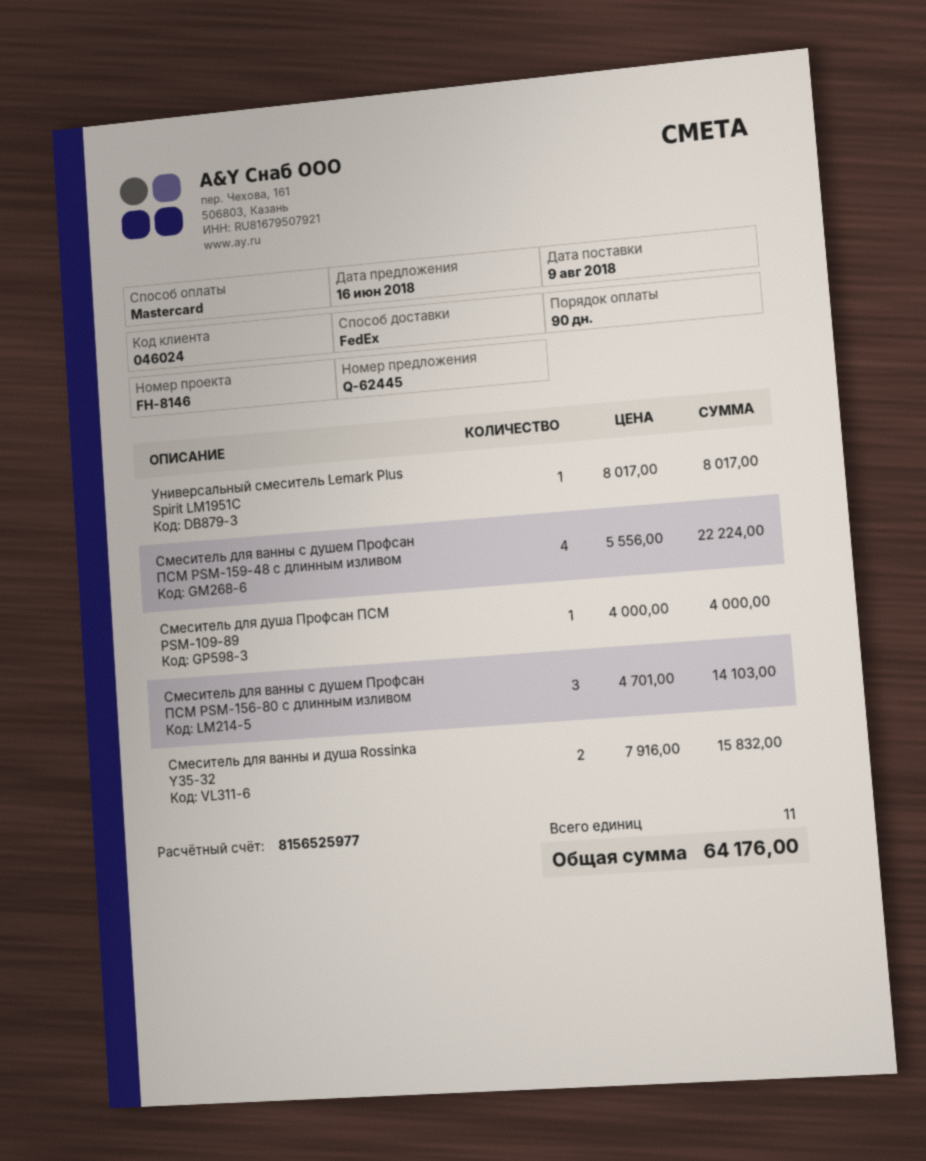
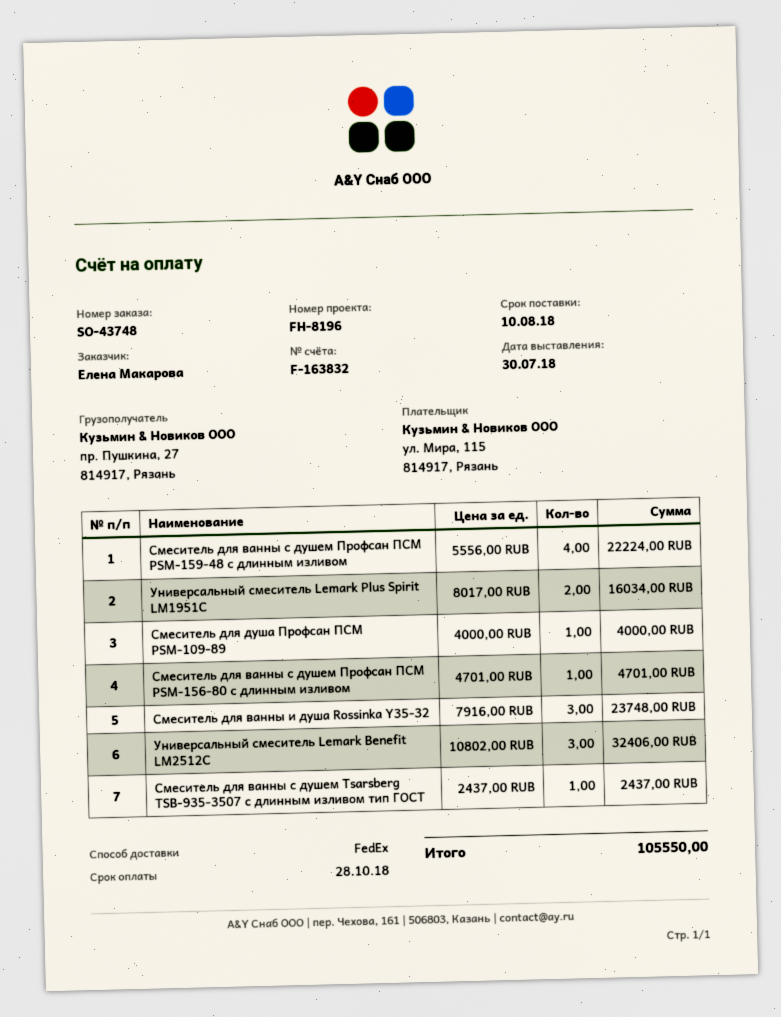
delivery date: 2018-08-09 -> 2018-08-10
reference: FH-8146 -> FH-8196
Универсальный смеситель Lemark Plus Spirit LM1951C: 1 x 8017.00 = 8017.00 -> 2 x 8017.00 = 16034.00
Смеситель для ванны с душем Профсан ПСМ PSM-156-80 с длинным изливом: 3 x 4701.00 = 14103.00 -> 1 x 4701.00 = 4701.00
Смеситель для ванны и душа Rossinka Y35-32: 2 x 7916.00 = 15832.00 -> 3 x 7916.00 = 23748.00
Универсальный смеситель Lemark Benefit LM2512C: none -> 3 x 10802.00 = 32406.00
Смеситель для ванны с душем Tsarsberg TSB-935-3507 с длинным изливом тип ГОСТ: none -> 1 x 2437.00 = 2437.00
total: 64176.00 -> 105550.00

